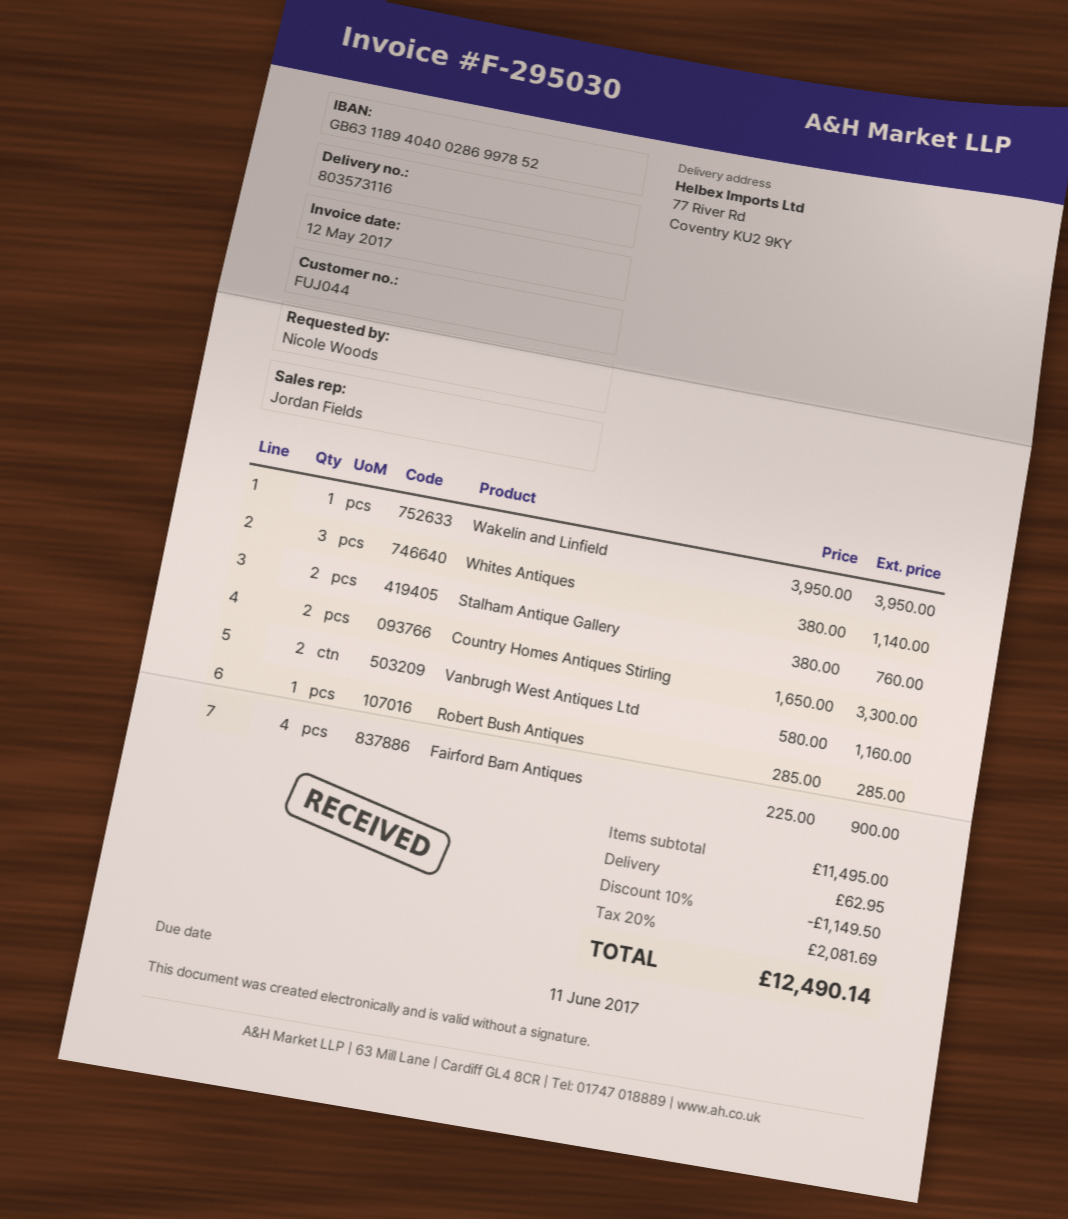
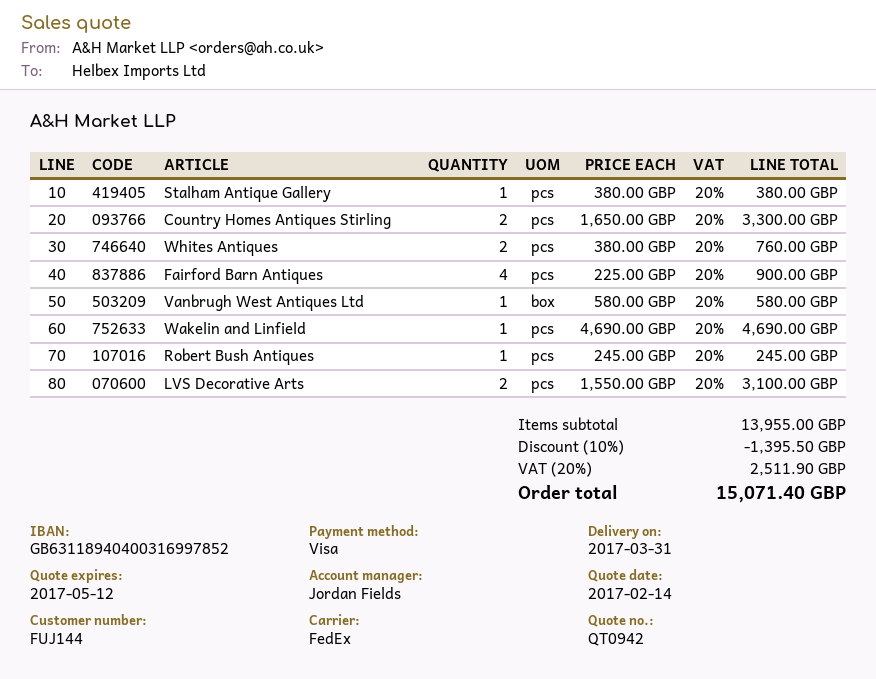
customer number: FUJ044 -> FUJ144
bank account: GB63118940400286997852 -> GB63118940400316997852
Wakelin and Linfield: 1 x 3950.00 = 3950.00 -> 1 x 4690.00 = 4690.00
Whites Antiques: 3 x 380.00 = 1140.00 -> 2 x 380.00 = 760.00
Stalham Antique Gallery: 2 x 380.00 = 760.00 -> 1 x 380.00 = 380.00
Vanbrugh West Antiques Ltd: 2 x 580.00 = 1160.00 -> 1 x 580.00 = 580.00
Robert Bush Antiques: 1 x 285.00 = 285.00 -> 1 x 245.00 = 245.00
LVS Decorative Arts: none -> 2 x 1550.00 = 3100.00
subtotal: 11495.00 -> 13955.00
discount: 10% = 1149.50 -> 10% = 1395.50
shipping: 62.95 -> none
tax: 20% = 2081.69 -> 20% = 2511.90
total: 12490.14 -> 15071.40

